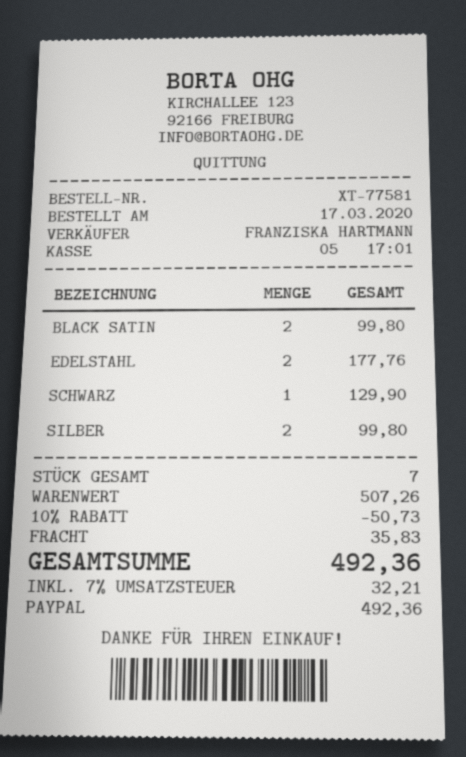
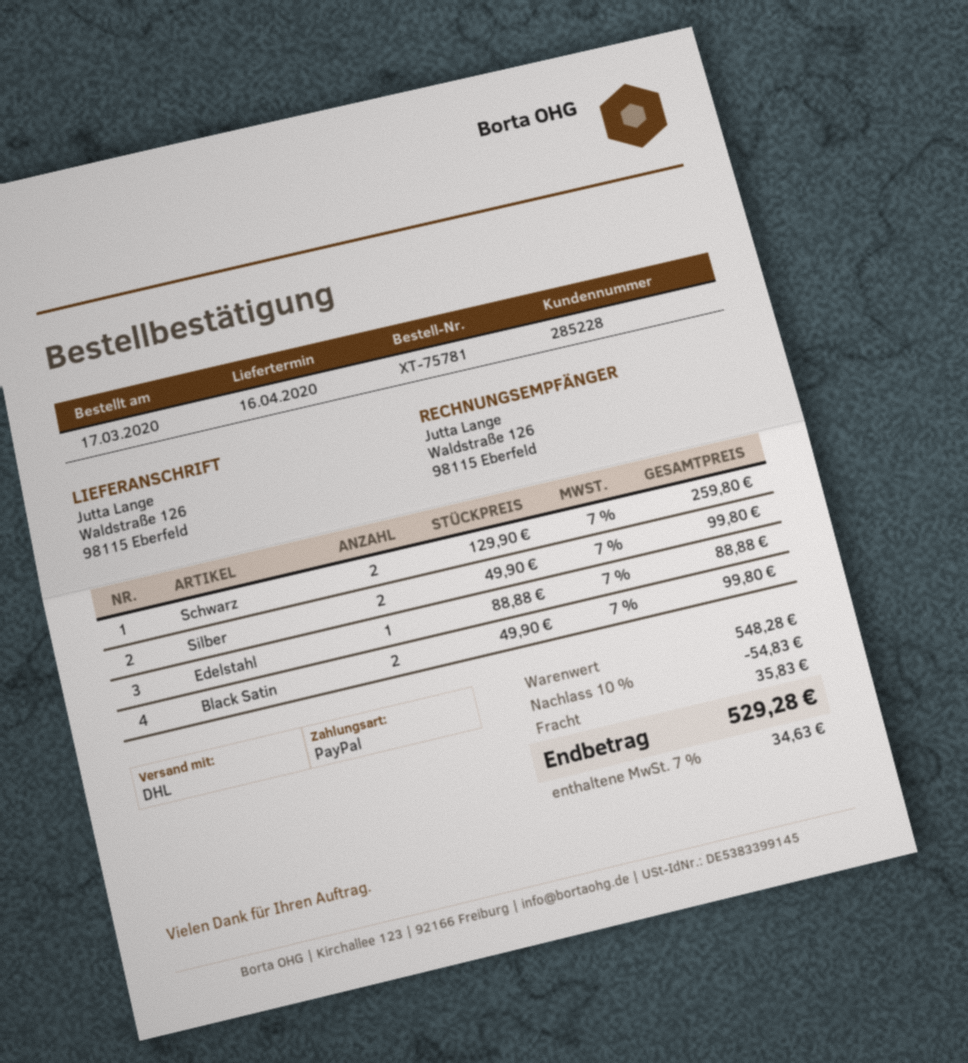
order number: XT-77581 -> XT-75781
EDELSTAHL: 2 for 177.76 -> 1 for 88.88
SCHWARZ: 1 for 129.90 -> 2 for 259.80
subtotal: 507.26 -> 548.28
discount: 10% = 50.73 -> 10% = 54.83
tax: 7% = 32.21 -> 7% = 34.63
total: 492.36 -> 529.28

